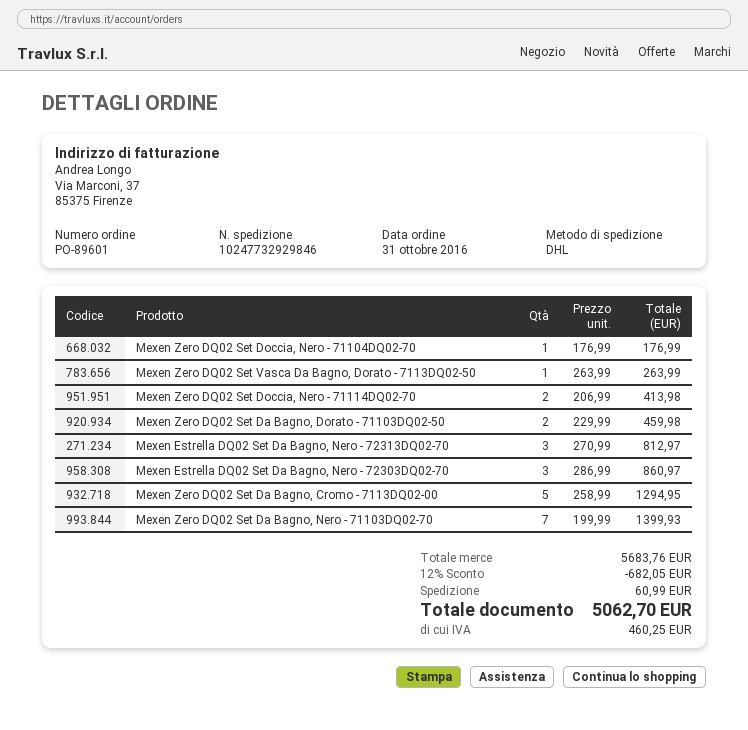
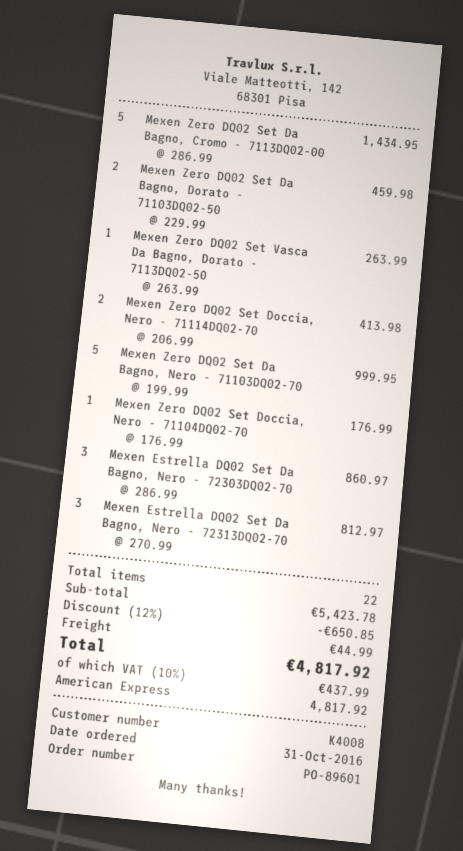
Mexen Zero DQ02 Set Da Bagno, Cromo - 7113DQ02-00: 5 x 258.99 = 1294.95 -> 5 x 286.99 = 1434.95
Mexen Zero DQ02 Set Da Bagno, Nero - 71103DQ02-70: 7 x 199.99 = 1399.93 -> 5 x 199.99 = 999.95
subtotal: 5683.76 -> 5423.78
discount: 12% = 682.05 -> 12% = 650.85
shipping: 60.99 -> 44.99
tax: 460.25 -> 437.99
total: 5062.70 -> 4817.92

